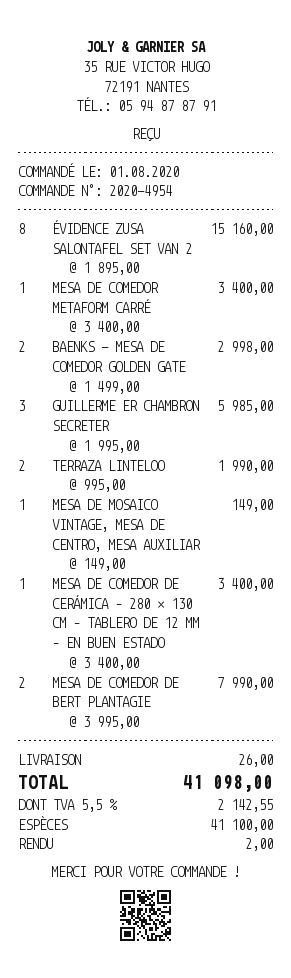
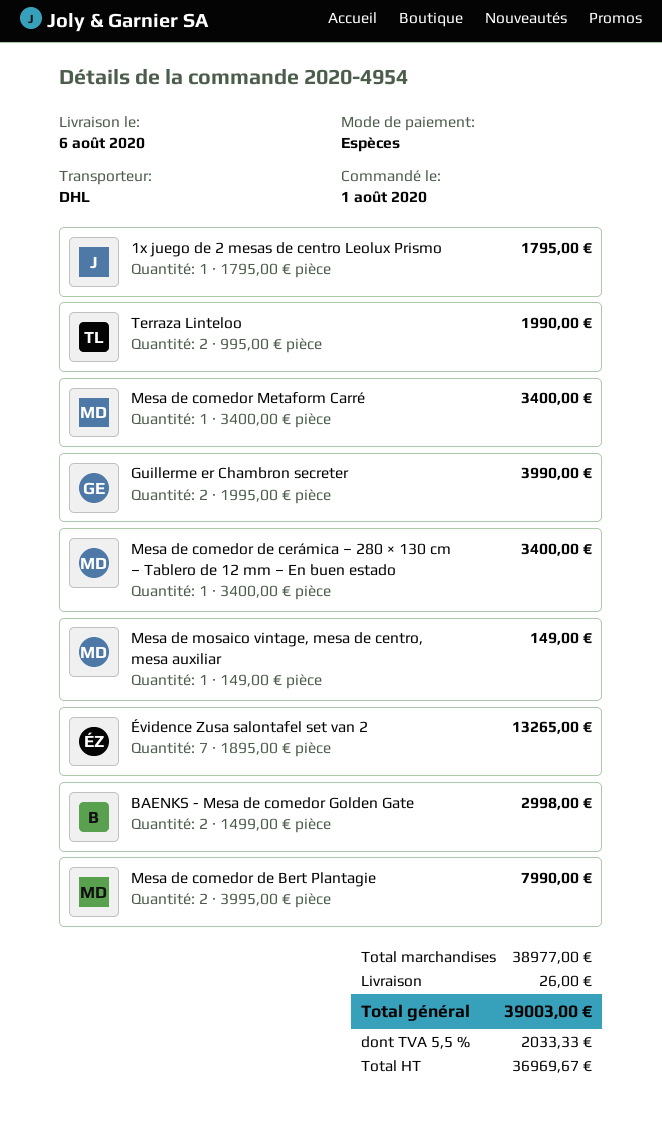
ÉVIDENCE ZUSA SALONTAFEL SET VAN 2: 8 x 1895.00 = 15160.00 -> 7 x 1895.00 = 13265.00
GUILLERME ER CHAMBRON SECRETER: 3 x 1995.00 = 5985.00 -> 2 x 1995.00 = 3990.00
1x juego de 2 mesas de centro Leolux Prismo: none -> 1 x 1795.00 = 1795.00
tax: 5.5% = 2142.55 -> 5.5% = 2033.33
total: 41098.00 -> 39003.00

